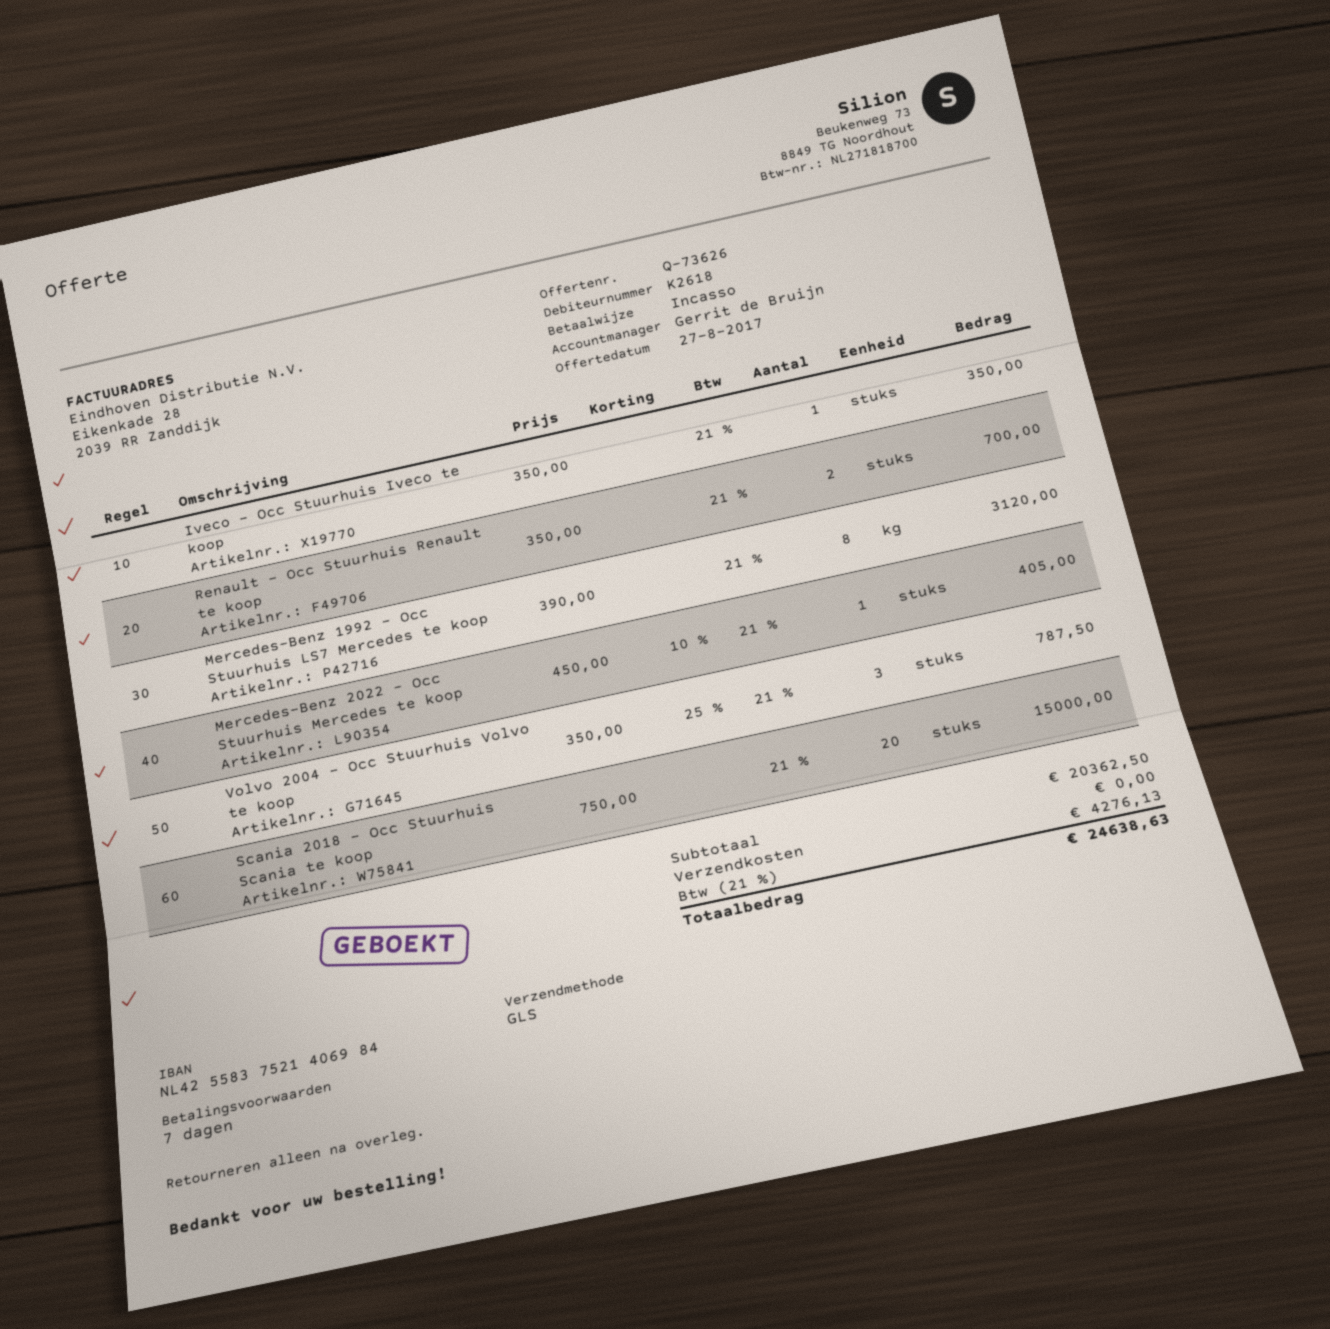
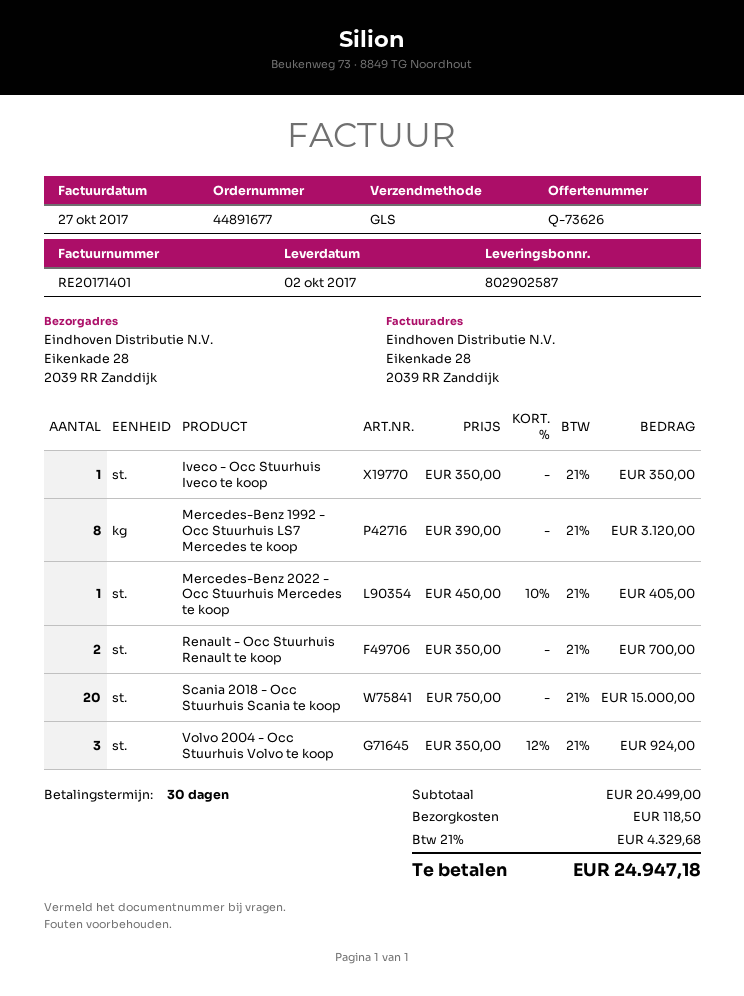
payment terms: 7 days -> 30 days
Volvo 2004 - Occ Stuurhuis Volvo te koop: 3 x 350.00 - 25% = 787.50 -> 3 x 350.00 - 12% = 924.00
subtotal: 20362.50 -> 20499.00
shipping: 0.00 -> 118.50
tax: 21% = 4276.13 -> 21% = 4329.68
total: 24638.63 -> 24947.18

